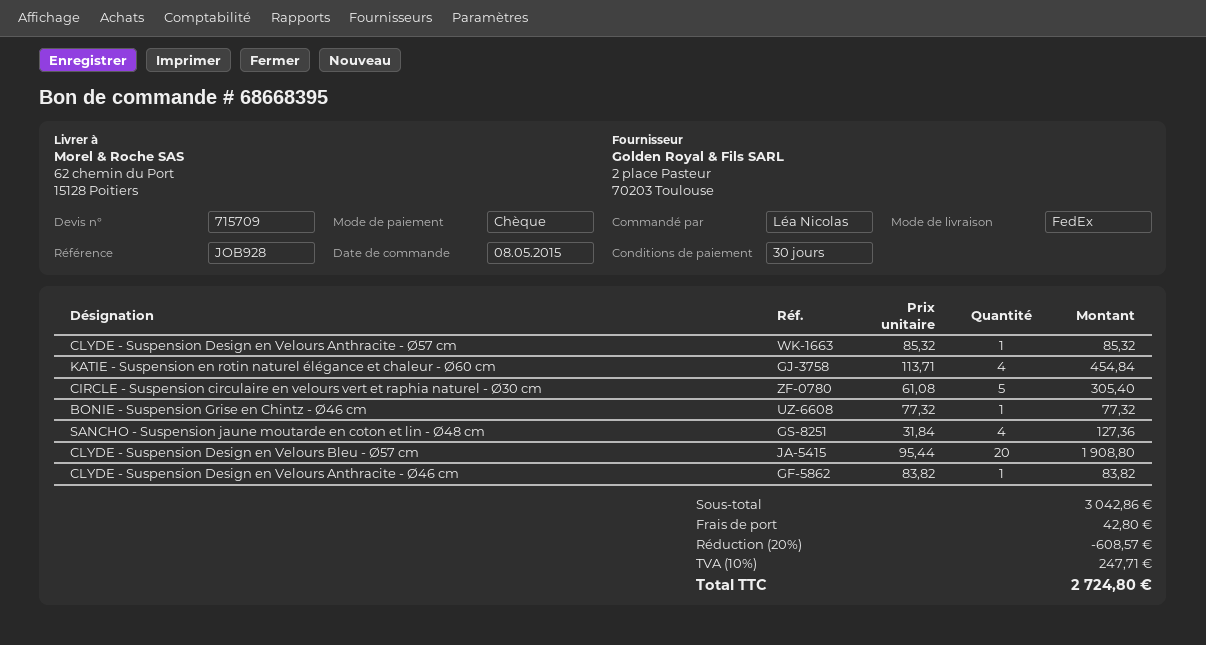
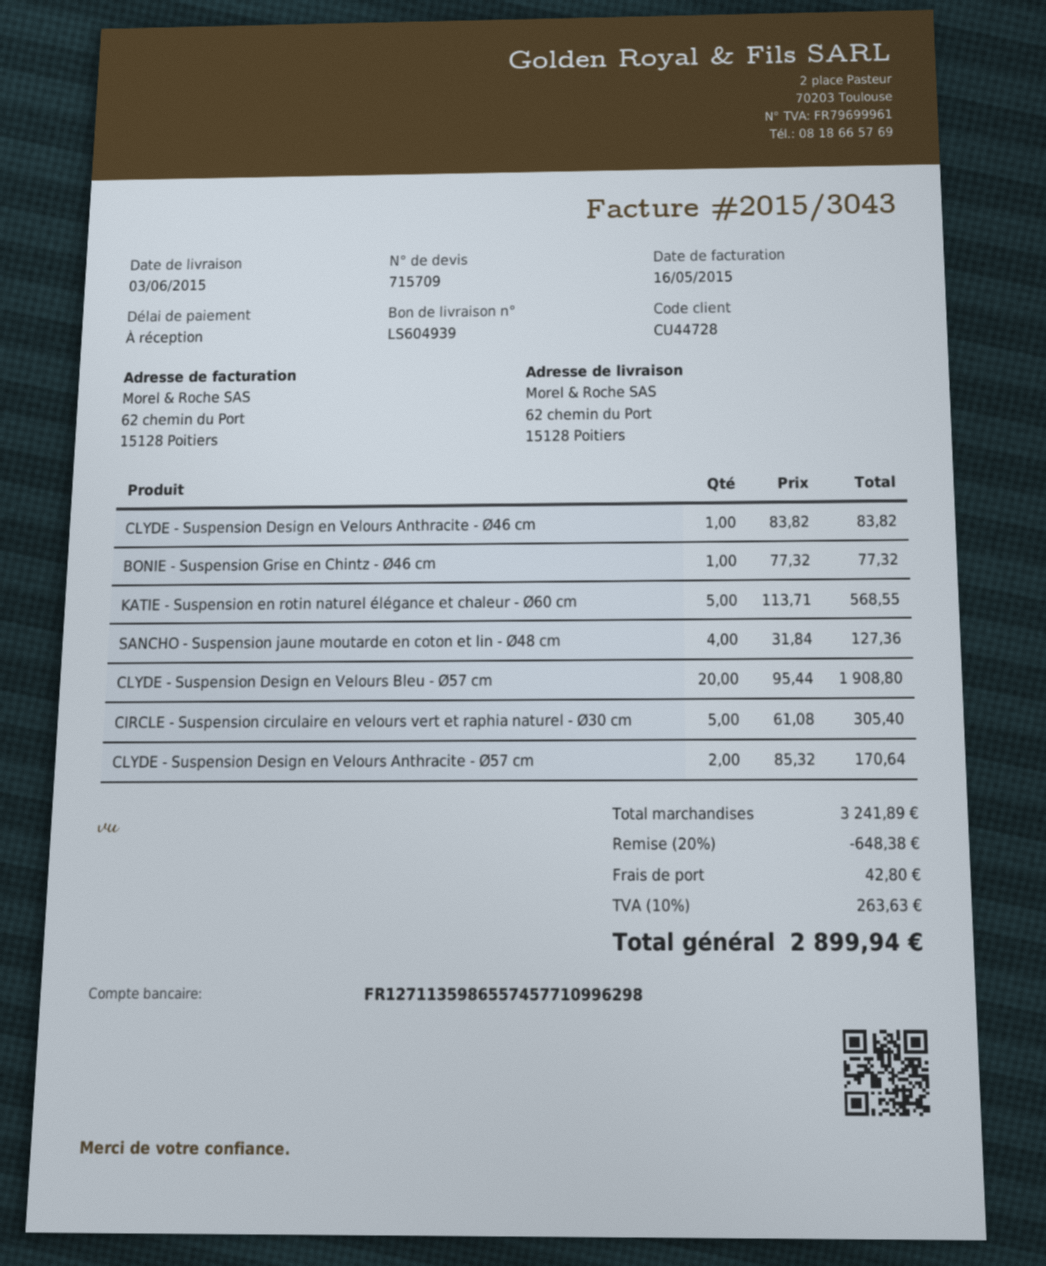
payment terms: 30 days -> on receipt
CLYDE - Suspension Design en Velours Anthracite - Ø57 cm: 1 x 85.32 = 85.32 -> 2 x 85.32 = 170.64
KATIE - Suspension en rotin naturel élégance et chaleur - Ø60 cm: 4 x 113.71 = 454.84 -> 5 x 113.71 = 568.55
subtotal: 3042.86 -> 3241.89
discount: 20% = 608.57 -> 20% = 648.38
tax: 10% = 247.71 -> 10% = 263.63
total: 2724.80 -> 2899.94

